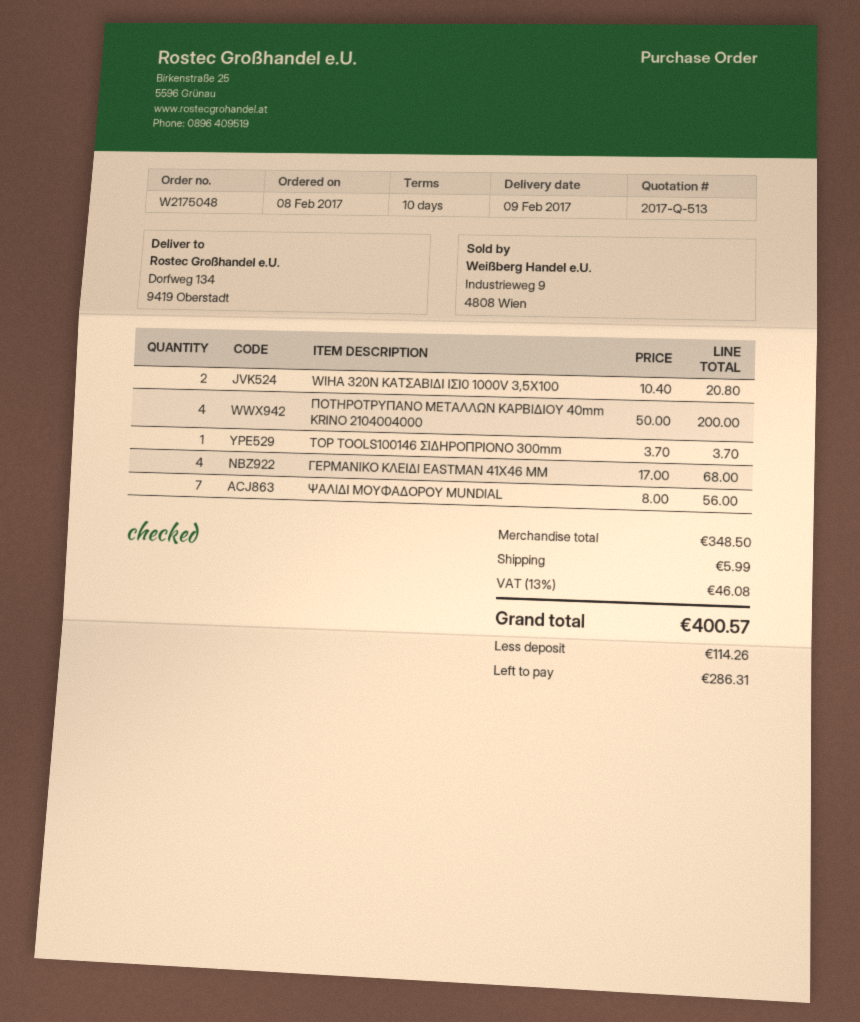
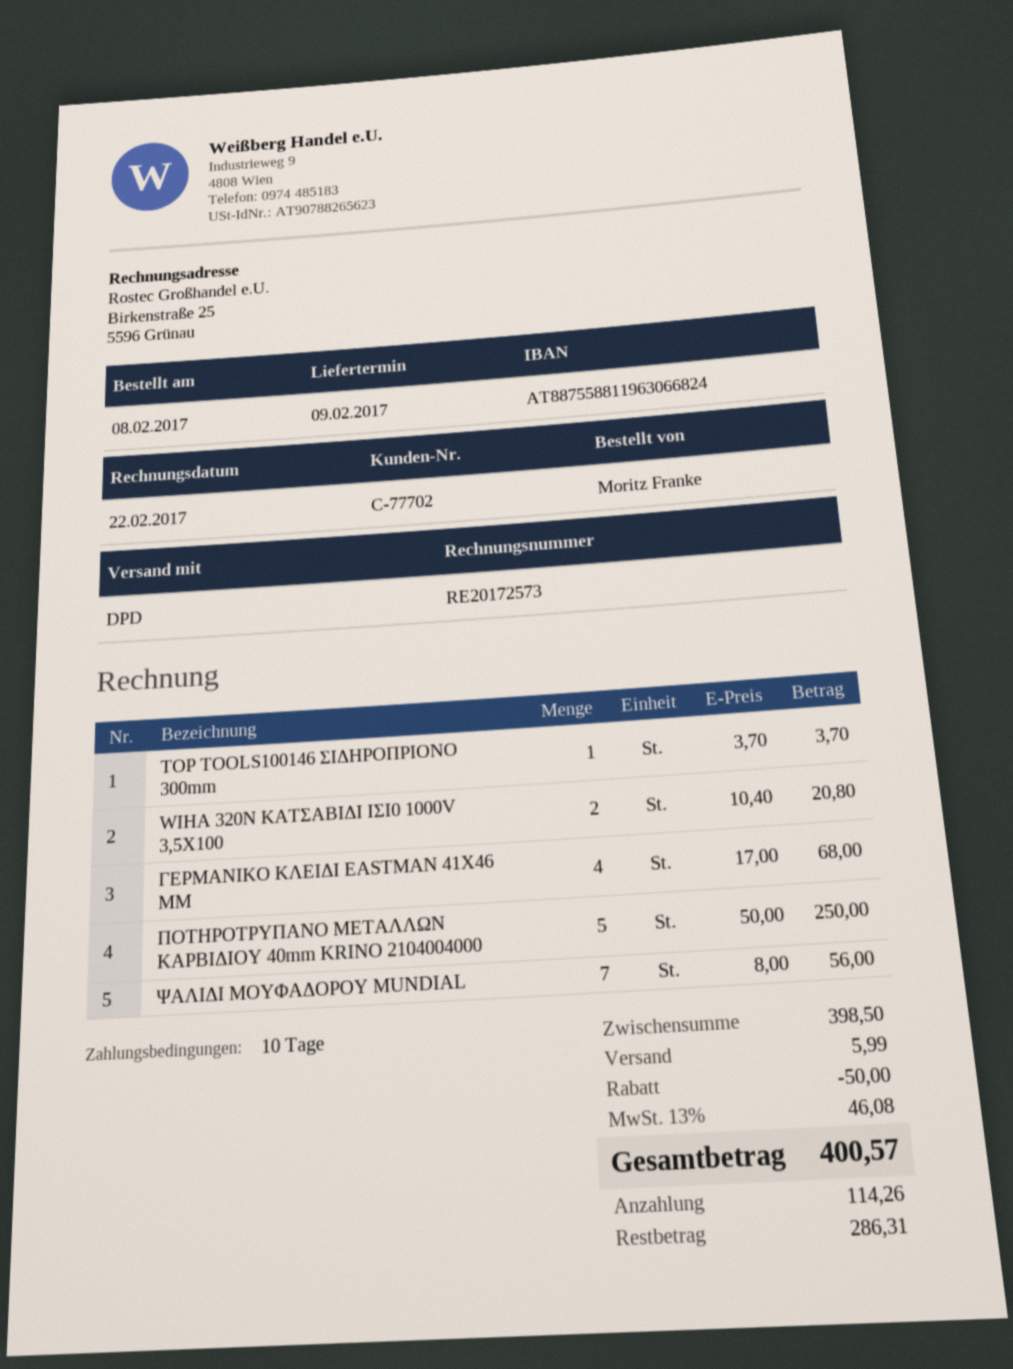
ΠΟΤΗΡΟΤΡΥΠΑΝΟ ΜΕΤΑΛΛΩΝ ΚΑΡΒΙΔΙΟΥ 40mm KRINO 2104004000: 4 x 50.00 = 200.00 -> 5 x 50.00 = 250.00
subtotal: 348.50 -> 398.50
discount: none -> 50.00

